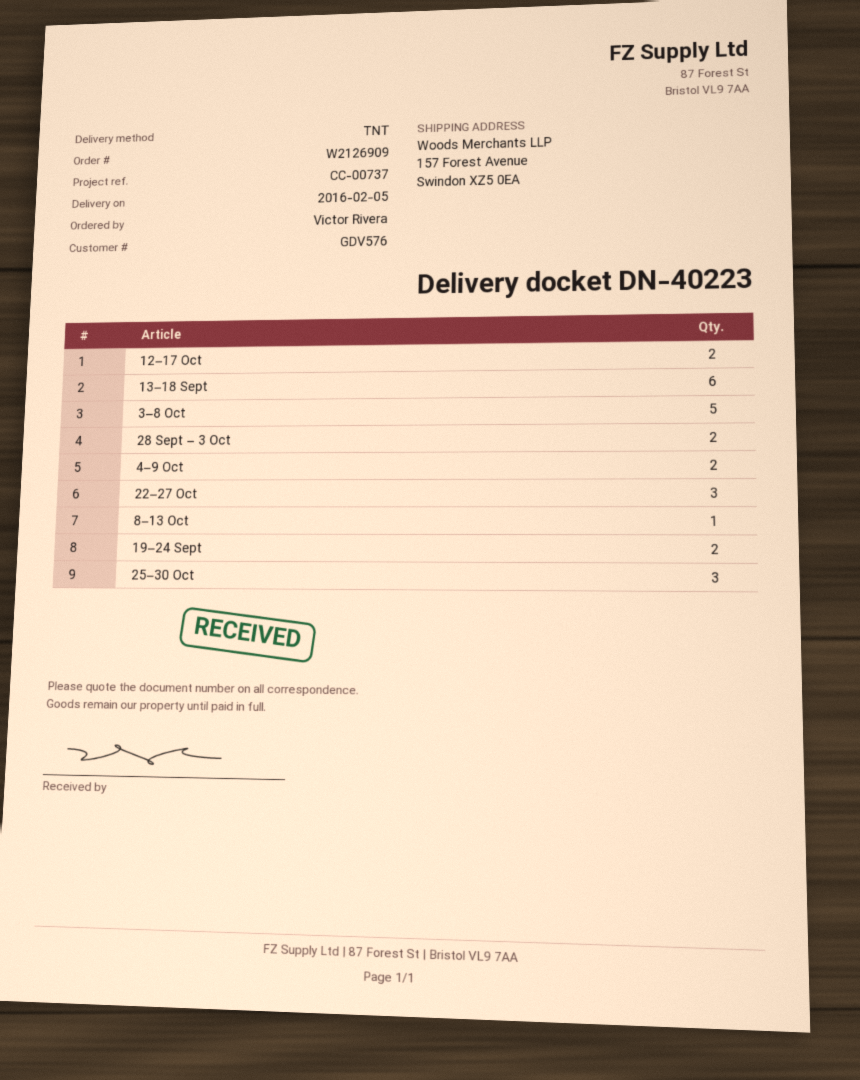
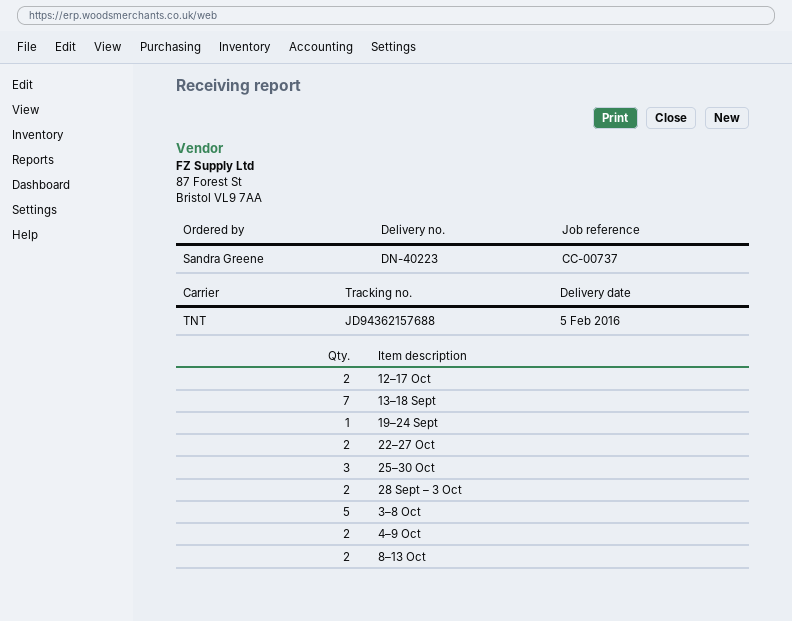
ordered by: Victor Rivera -> Sandra Greene
13–18 Sept: 6 -> 7
22–27 Oct: 3 -> 2
8–13 Oct: 1 -> 2
19–24 Sept: 2 -> 1

